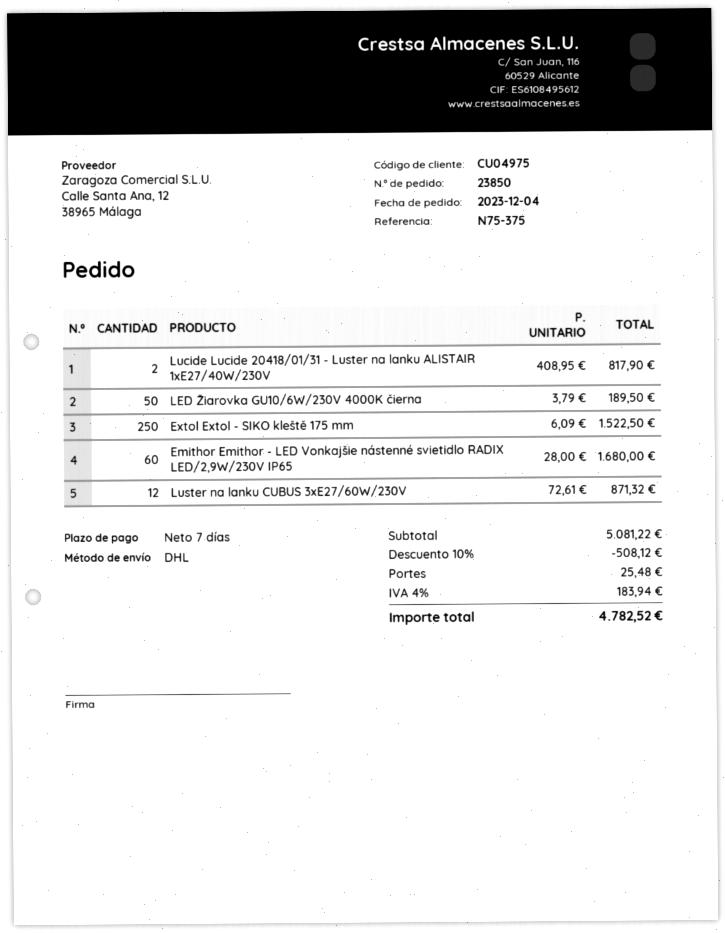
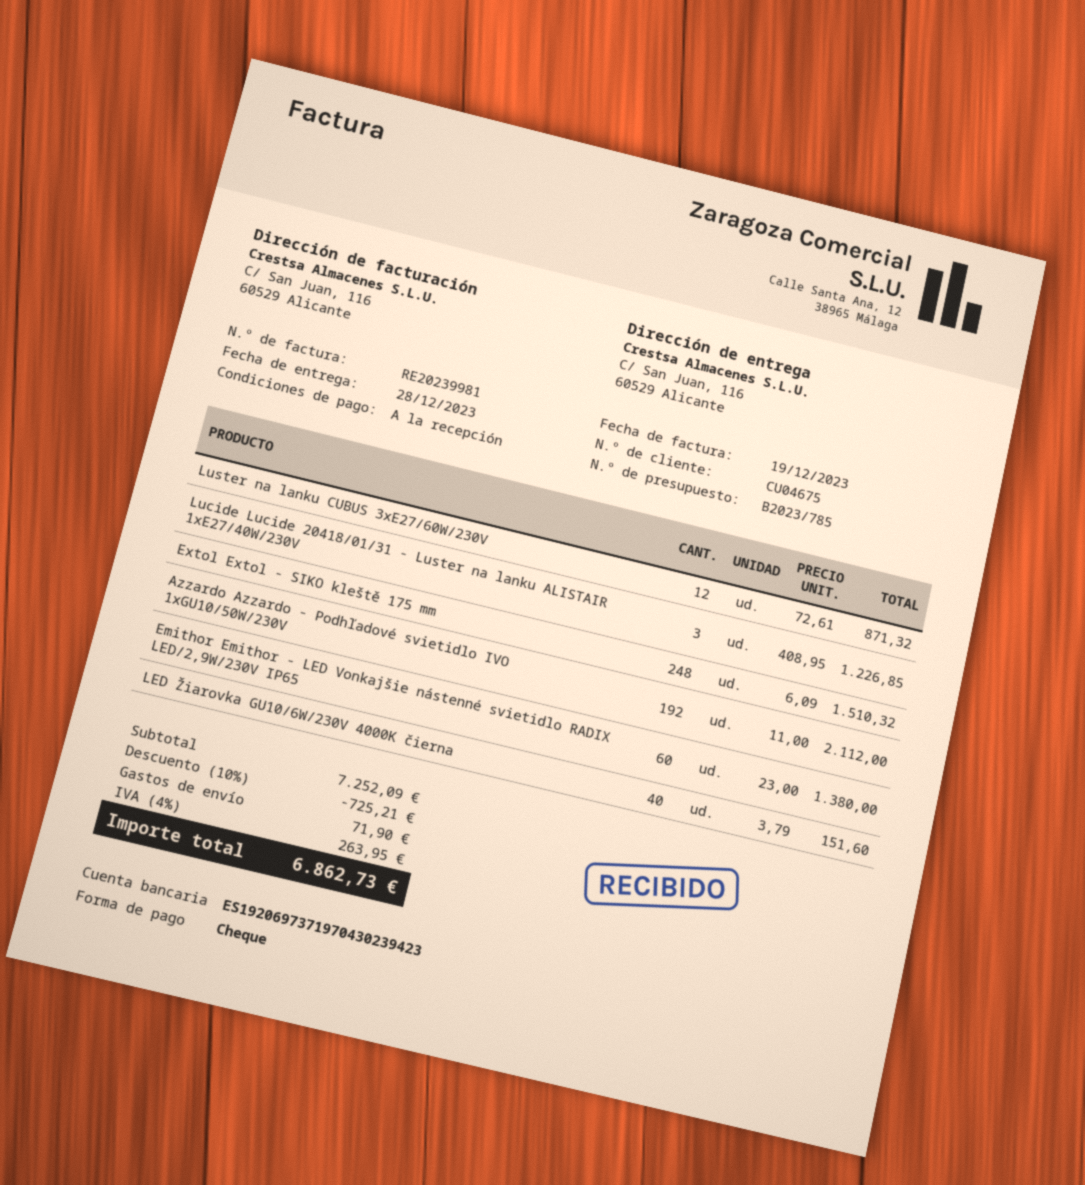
payment terms: 7 days -> on receipt
customer number: CU04975 -> CU04675
Lucide Lucide 20418/01/31 - Luster na lanku ALISTAIR 1xE27/40W/230V: 2 x 408.95 = 817.90 -> 3 x 408.95 = 1226.85
LED Žiarovka GU10/6W/230V 4000K čierna: 50 x 3.79 = 189.50 -> 40 x 3.79 = 151.60
Extol Extol - SIKO kleště 175 mm: 250 x 6.09 = 1522.50 -> 248 x 6.09 = 1510.32
Emithor Emithor - LED Vonkajšie nástenné svietidlo RADIX LED/2,9W/230V IP65: 60 x 28.00 = 1680.00 -> 60 x 23.00 = 1380.00
Azzardo Azzardo - Podhľadové svietidlo IVO 1xGU10/50W/230V: none -> 192 x 11.00 = 2112.00
subtotal: 5081.22 -> 7252.09
discount: 10% = 508.12 -> 10% = 725.21
shipping: 25.48 -> 71.90
tax: 4% = 183.94 -> 4% = 263.95
total: 4782.52 -> 6862.73

